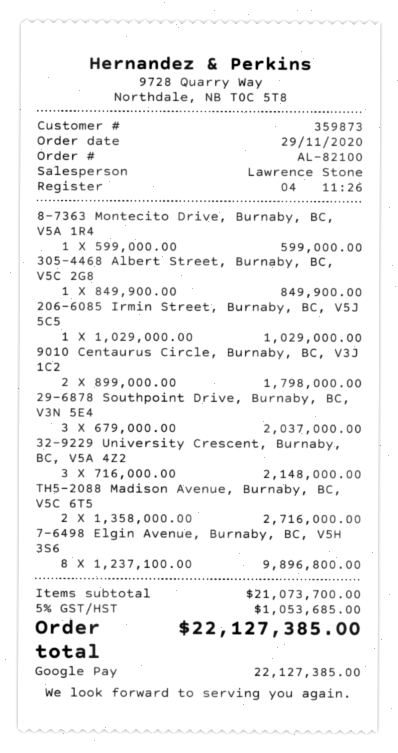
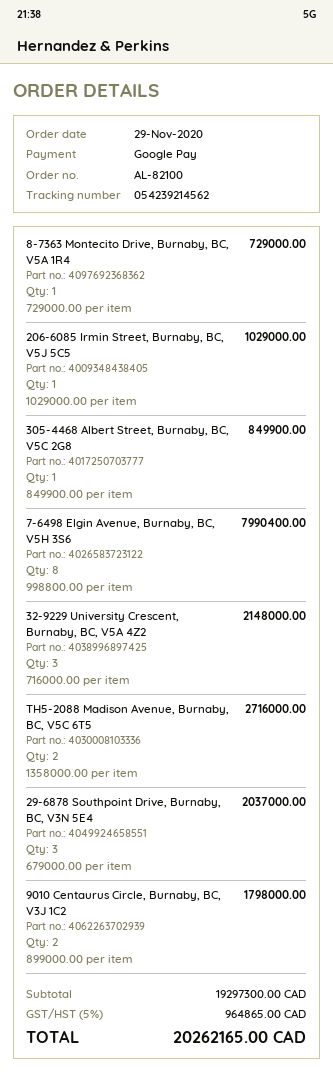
8-7363 Montecito Drive, Burnaby, BC, V5A 1R4: 1 x 599000.00 = 599000.00 -> 1 x 729000.00 = 729000.00
7-6498 Elgin Avenue, Burnaby, BC, V5H 3S6: 8 x 1237100.00 = 9896800.00 -> 8 x 998800.00 = 7990400.00
subtotal: 21073700.00 -> 19297300.00
tax: 5% = 1053685.00 -> 5% = 964865.00
total: 22127385.00 -> 20262165.00

